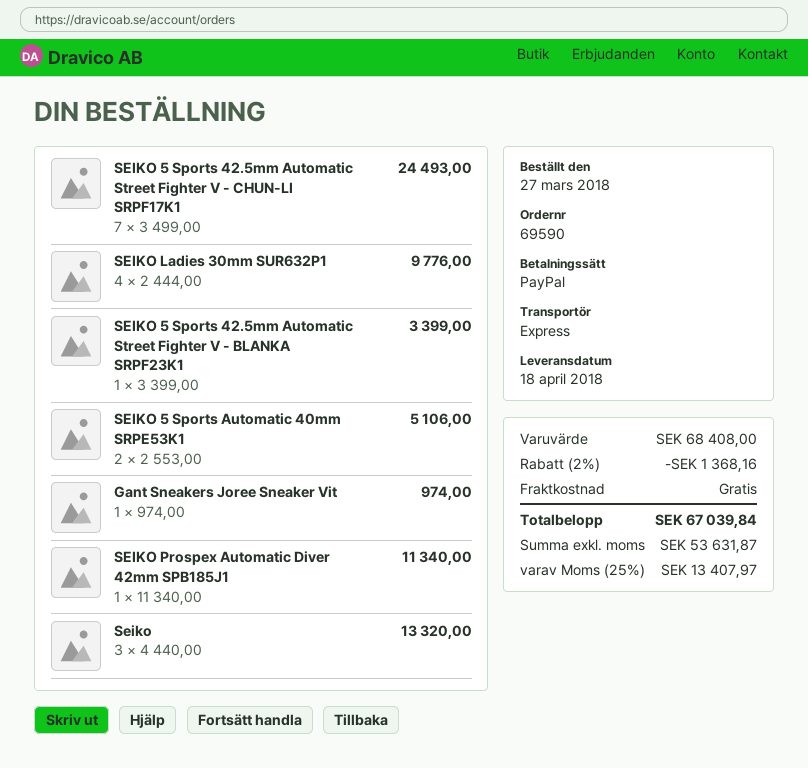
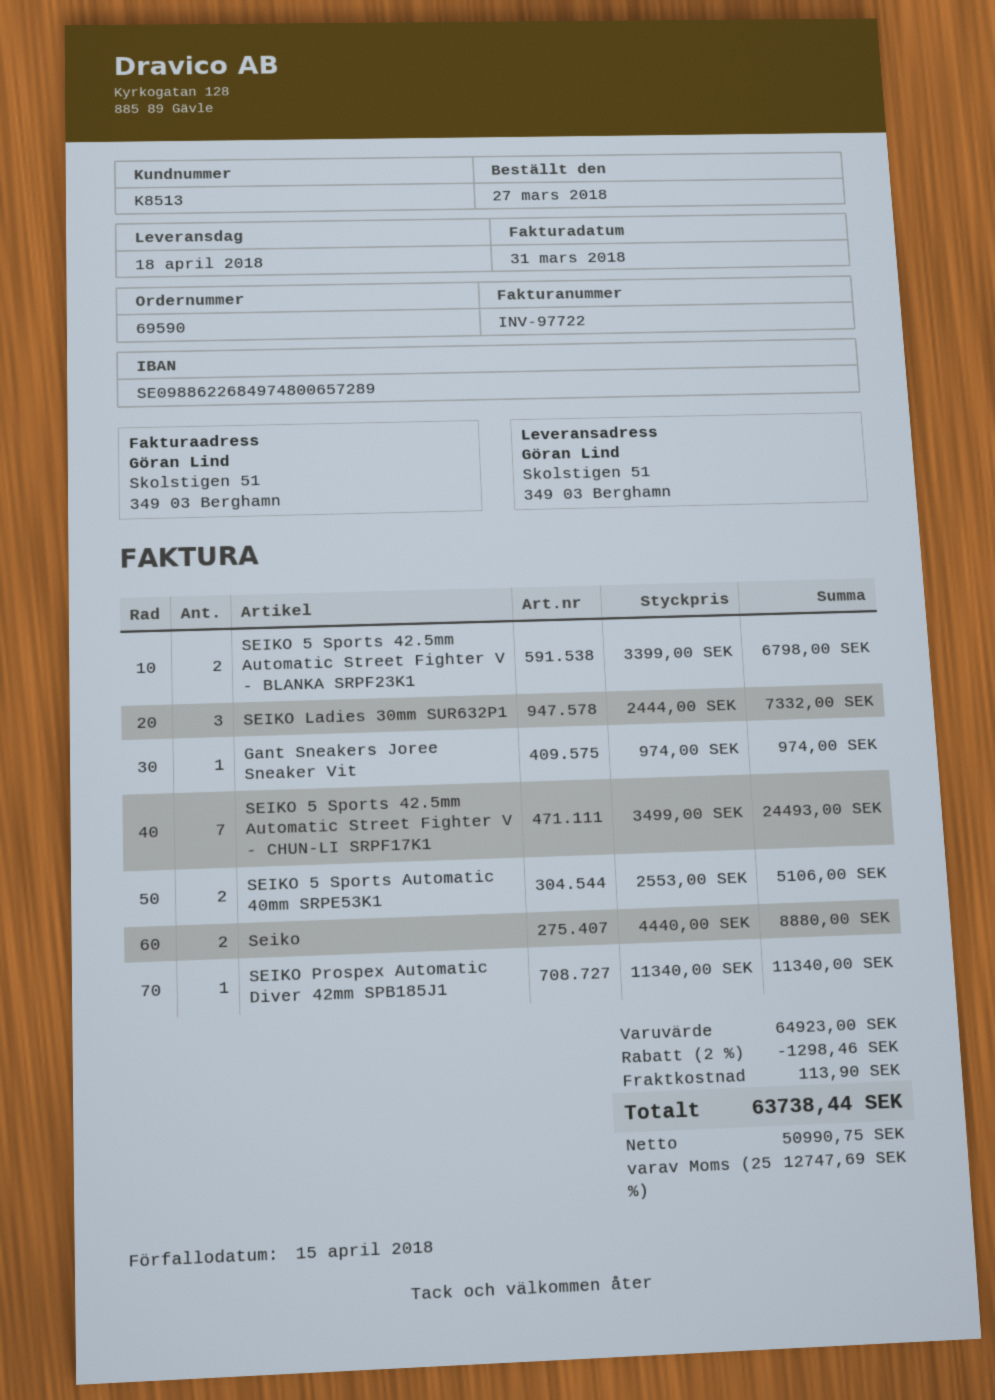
SEIKO Ladies 30mm SUR632P1: 4 x 2444.00 = 9776.00 -> 3 x 2444.00 = 7332.00
SEIKO 5 Sports 42.5mm Automatic Street Fighter V - BLANKA SRPF23K1: 1 x 3399.00 = 3399.00 -> 2 x 3399.00 = 6798.00
Seiko: 3 x 4440.00 = 13320.00 -> 2 x 4440.00 = 8880.00
subtotal: 68408.00 -> 64923.00
discount: 2% = 1368.16 -> 2% = 1298.46
shipping: 0.00 -> 113.90
net: 53631.87 -> 50990.75
tax: 25% = 13407.97 -> 25% = 12747.69
total: 67039.84 -> 63738.44

